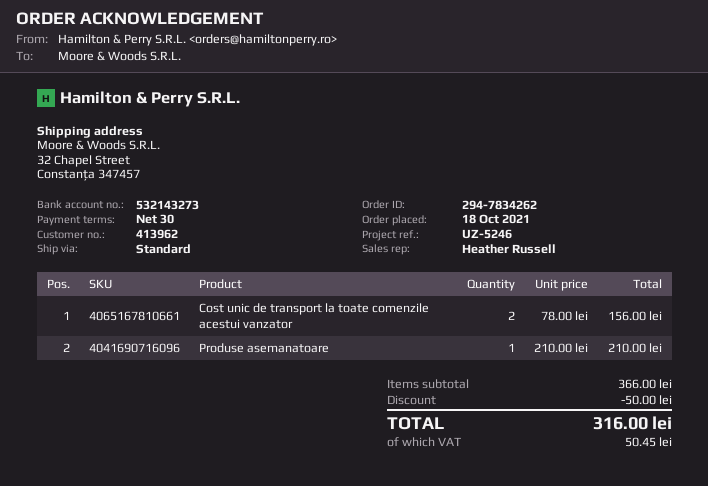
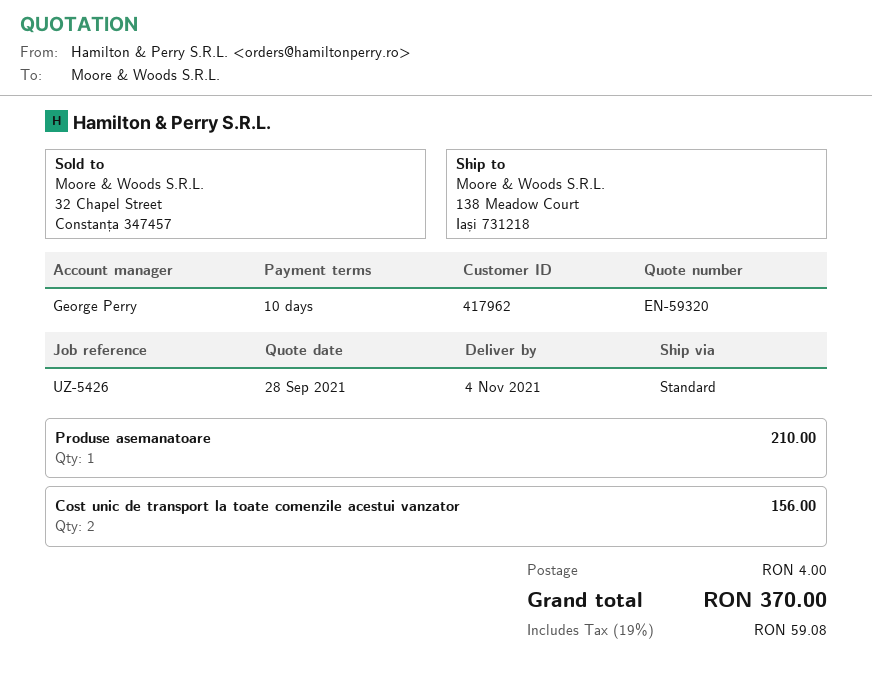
payment terms: 30 days -> 10 days
customer number: 413962 -> 417962
reference: UZ-5246 -> UZ-5426
sales rep: Heather Russell -> George Perry
ship to: 32 Chapel Street, Constanța 347457 -> 138 Meadow Court, Iași 731218
discount: 50.00 -> none
shipping: none -> 4.00
tax: 50.45 -> 59.08
total: 316.00 -> 370.00

